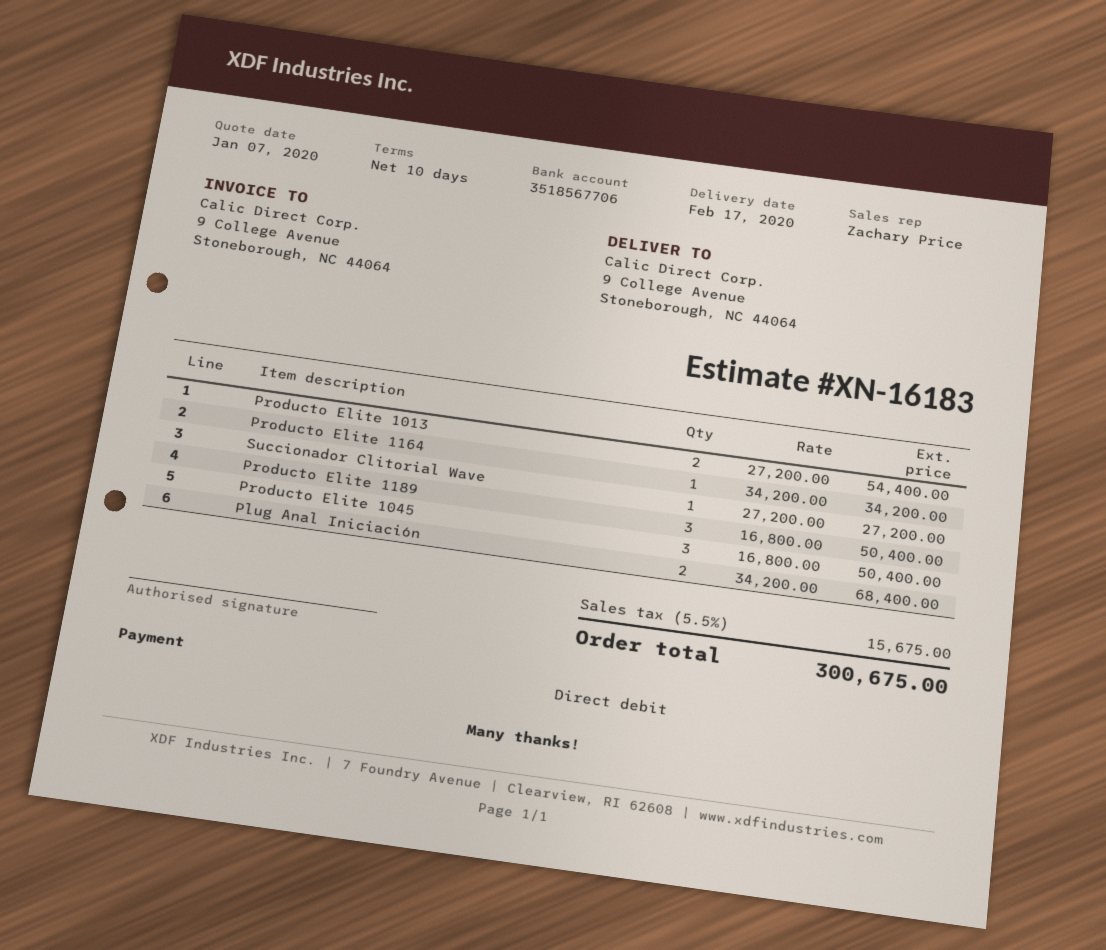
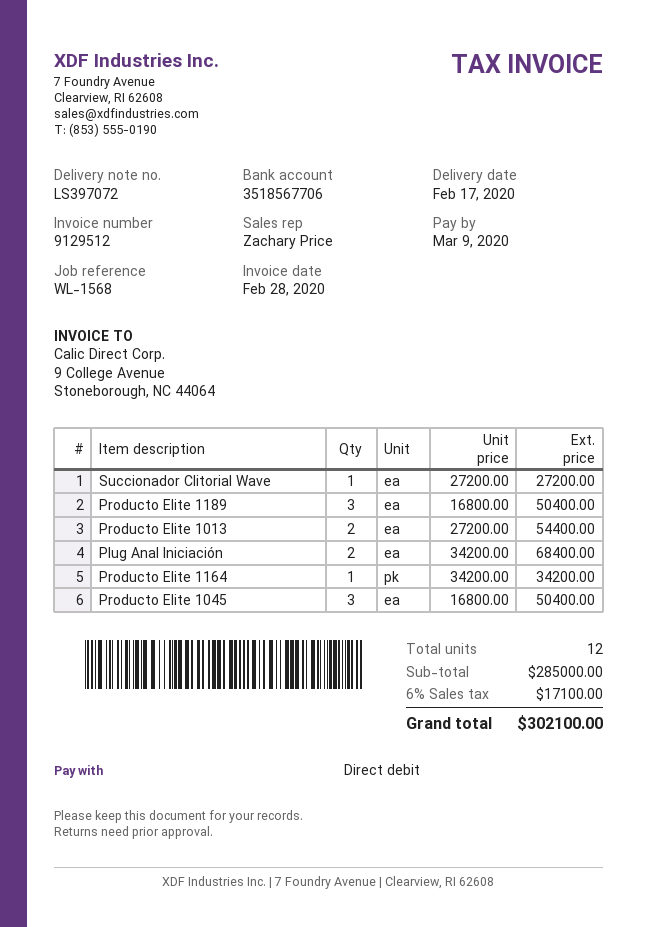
tax: 5.5% = 15675.00 -> 6% = 17100.00
total: 300675.00 -> 302100.00

